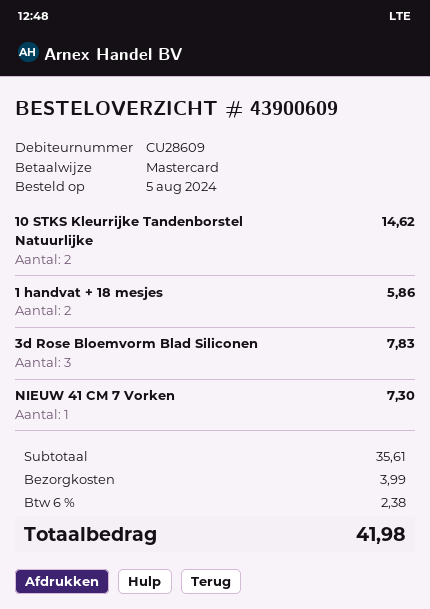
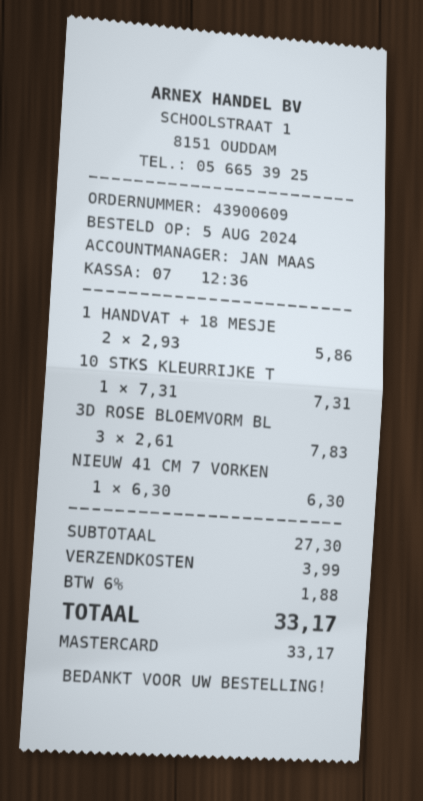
10 STKS Kleurrijke Tandenborstel Natuurlijke: 2 for 14.62 -> 1 for 7.31
NIEUW 41 CM 7 Vorken: 1 for 7.30 -> 1 for 6.30
subtotal: 35.61 -> 27.30
tax: 6% = 2.38 -> 6% = 1.88
total: 41.98 -> 33.17

